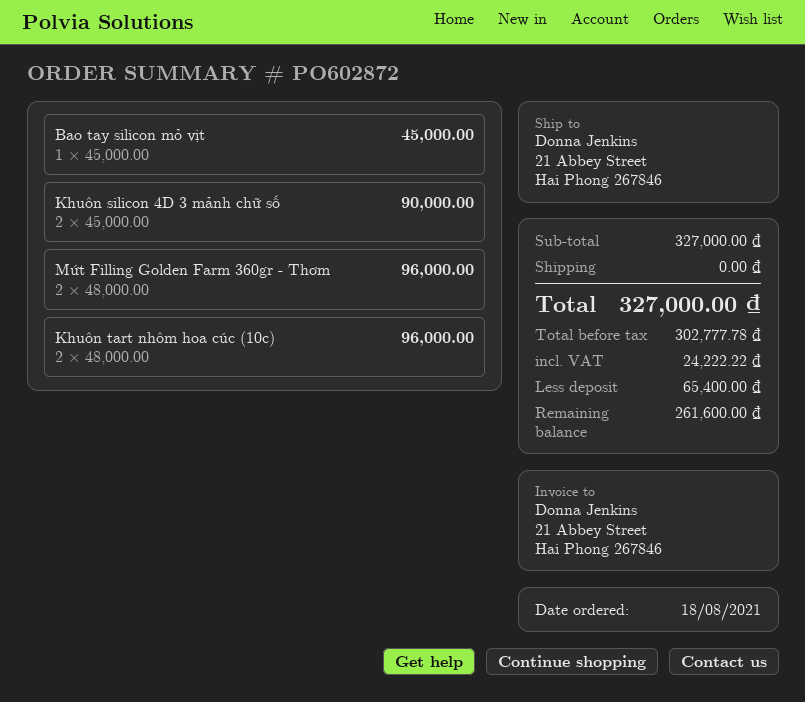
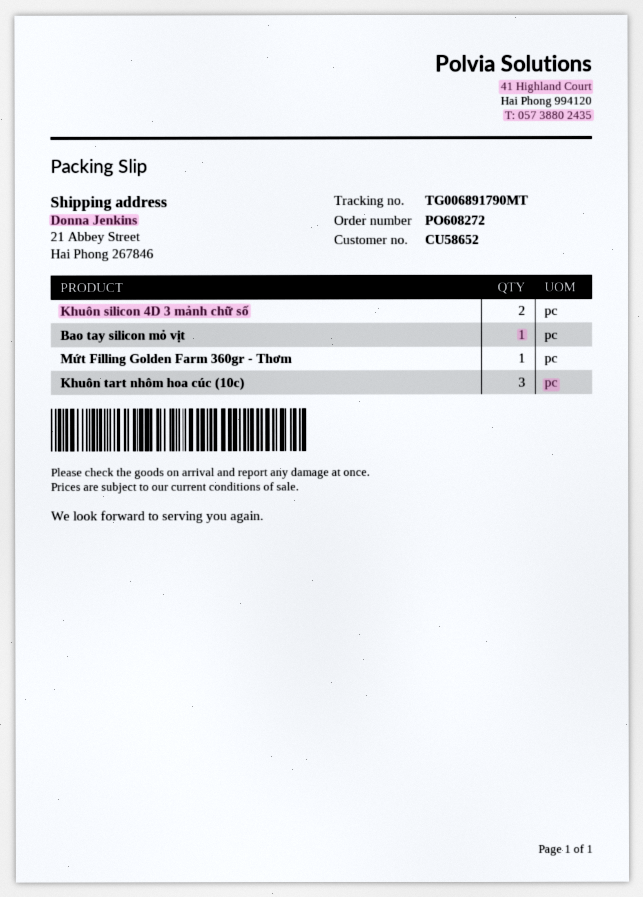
order number: PO602872 -> PO608272
Mứt Filling Golden Farm 360gr - Thơm: 2 -> 1
Khuôn tart nhôm hoa cúc (10c): 2 -> 3

